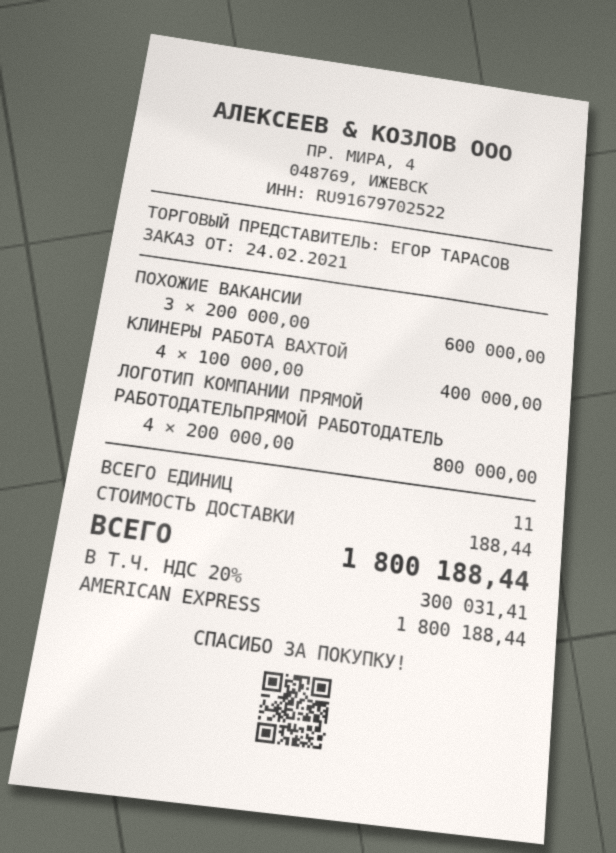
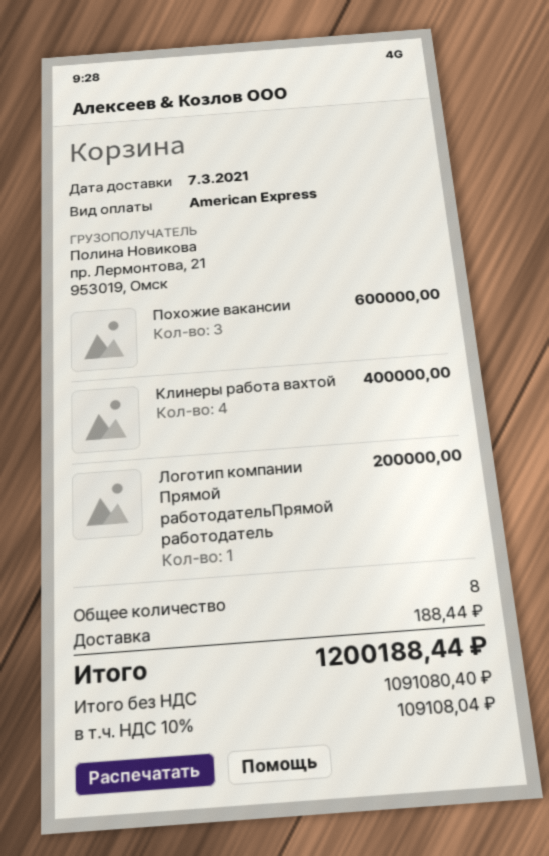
ЛОГОТИП КОМПАНИИ ПРЯМОЙ РАБОТОДАТЕЛЬПРЯМОЙ РАБОТОДАТЕЛЬ: 4 for 800000.00 -> 1 for 200000.00
total quantity: 11 -> 8
tax: 20% = 300031.41 -> 10% = 109108.04
total: 1800188.44 -> 1200188.44

